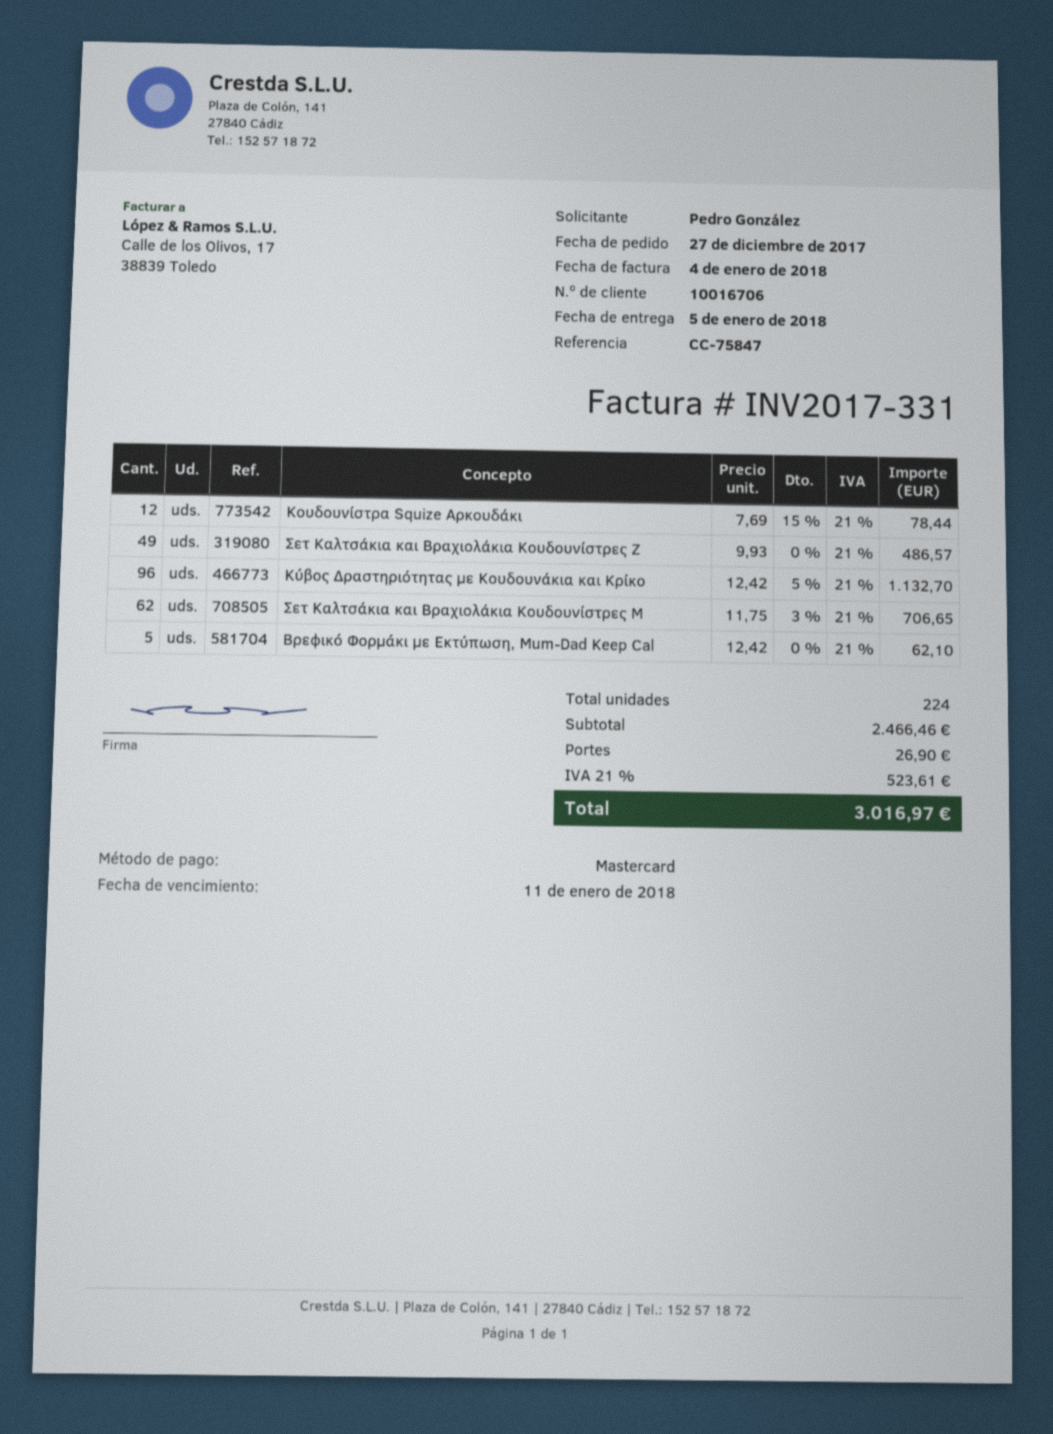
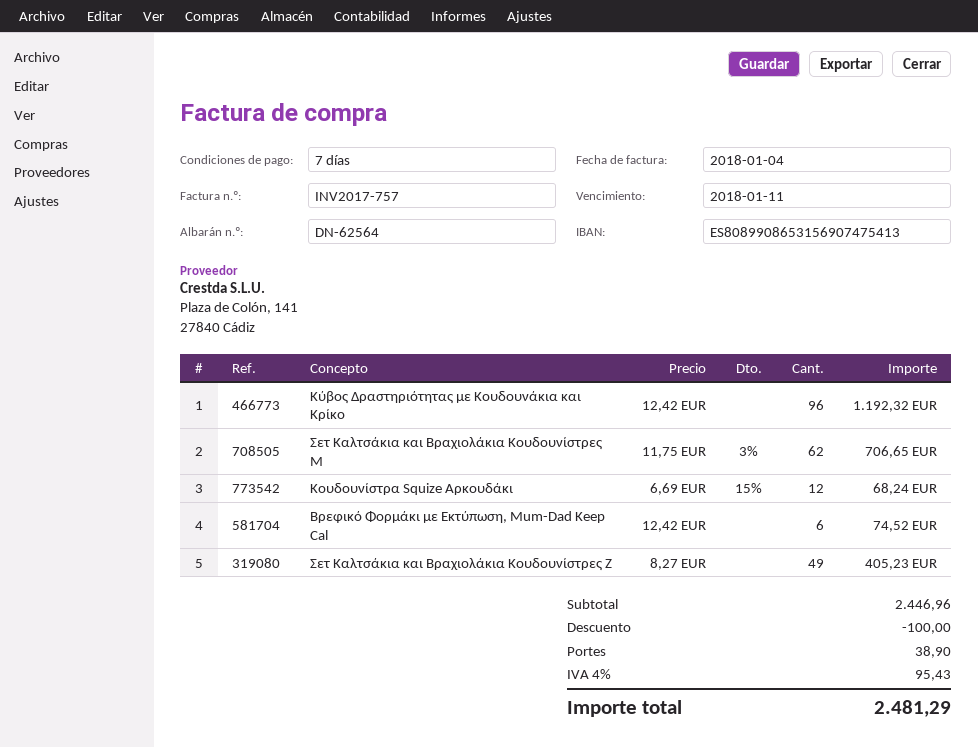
invoice number: INV2017-331 -> INV2017-757
Κουδουνίστρα Squize Αρκουδάκι: 12 x 7.69 - 15% = 78.44 -> 12 x 6.69 - 15% = 68.24
Σετ Καλτσάκια και Βραχιολάκια Κουδουνίστρες Ζ: 49 x 9.93 = 486.57 -> 49 x 8.27 = 405.23
Κύβος Δραστηριότητας με Κουδουνάκια και Κρίκο: 96 x 12.42 - 5% = 1132.70 -> 96 x 12.42 = 1192.32
Βρεφικό Φορμάκι με Eκτύπωση, Mum-Dad Keep Cal: 5 x 12.42 = 62.10 -> 6 x 12.42 = 74.52
subtotal: 2466.46 -> 2446.96
discount: none -> 100.00
shipping: 26.90 -> 38.90
tax: 21% = 523.61 -> 4% = 95.43
total: 3016.97 -> 2481.29

